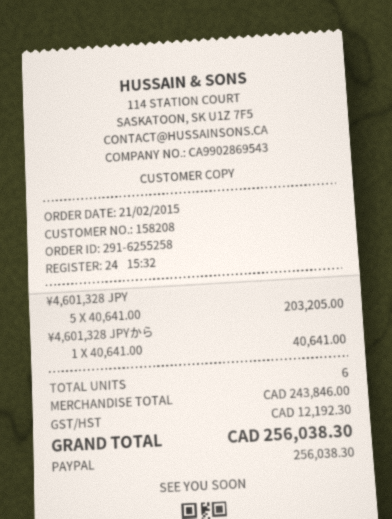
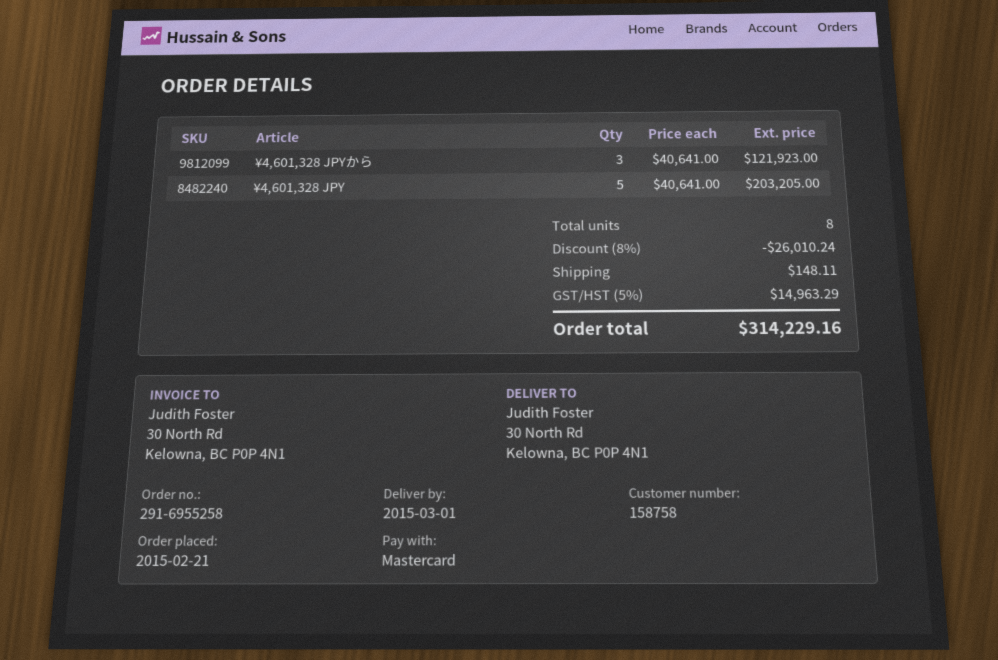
order number: 291-6255258 -> 291-6955258
customer number: 158208 -> 158758
payment method: PayPal -> Mastercard
¥4,601,328 JPYから: 1 x 40641.00 = 40641.00 -> 3 x 40641.00 = 121923.00
total quantity: 6 -> 8
discount: none -> 8% = 26010.24
shipping: none -> 148.11
tax: 12192.30 -> 14963.29
total: 256038.30 -> 314229.16

